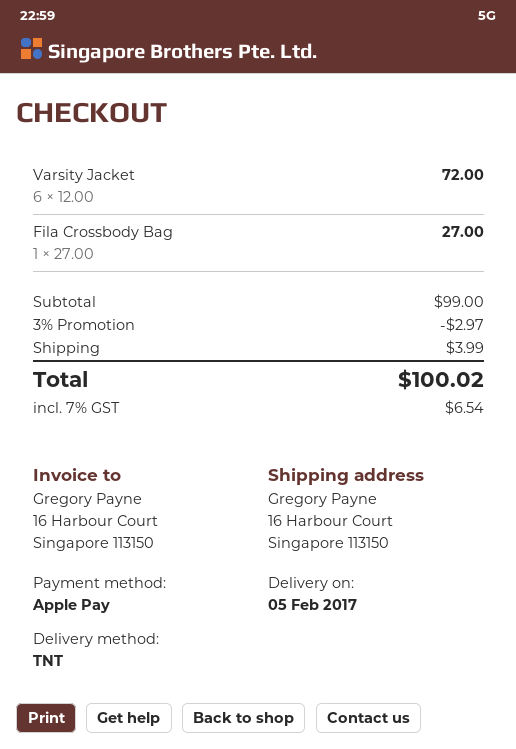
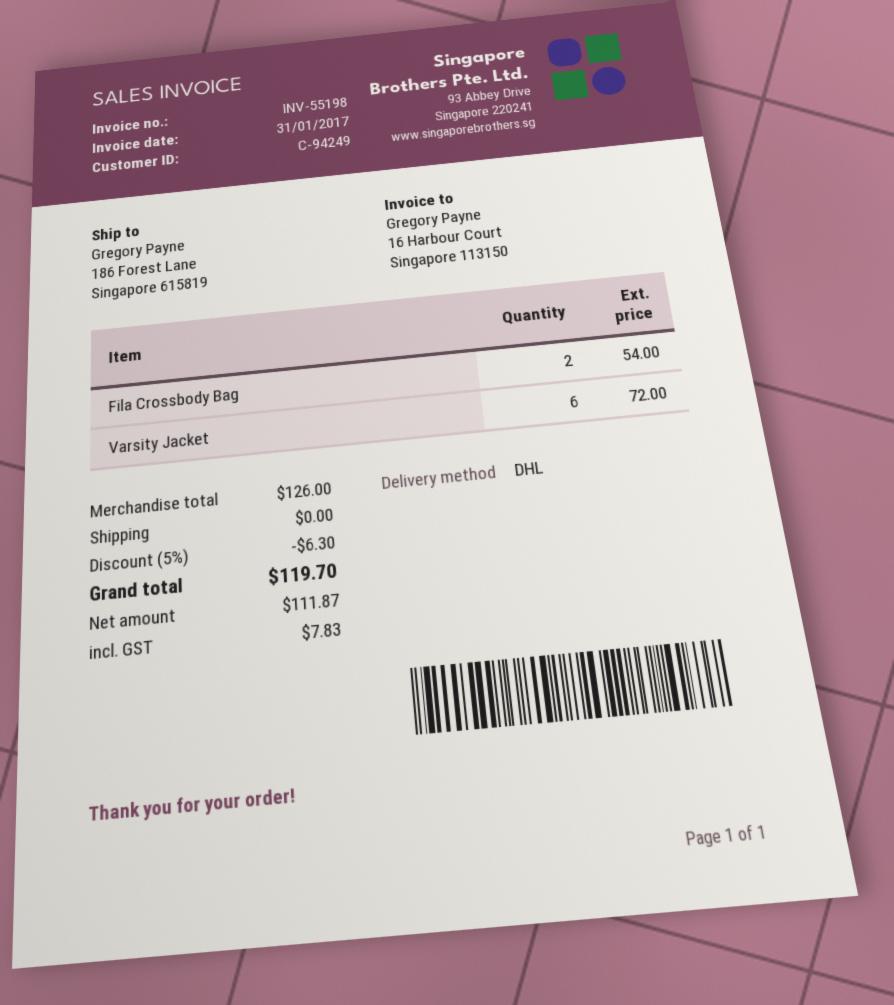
shipping method: TNT -> DHL
ship to: 16 Harbour Court, Singapore 113150 -> 186 Forest Lane, Singapore 615819
Fila Crossbody Bag: 1 for 27.00 -> 2 for 54.00
subtotal: 99.00 -> 126.00
discount: 3% = 2.97 -> 5% = 6.30
shipping: 3.99 -> 0.00
tax: 6.54 -> 7.83
total: 100.02 -> 119.70

